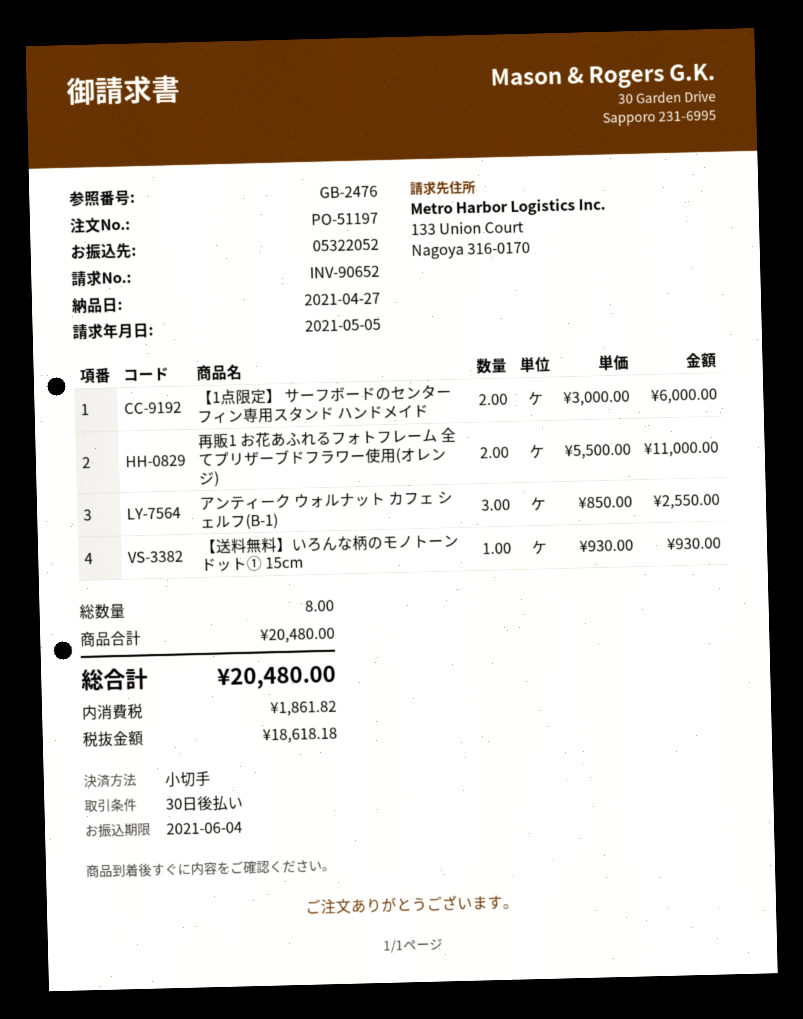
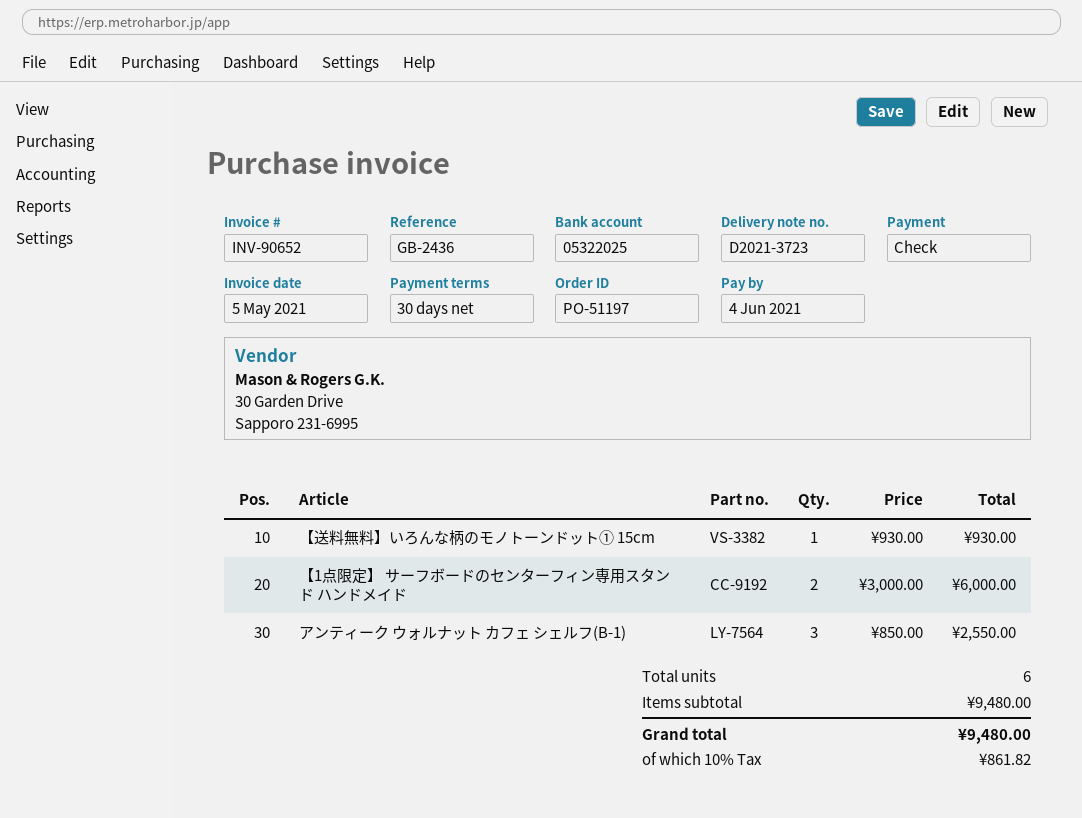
reference: GB-2476 -> GB-2436
bank account: 05322052 -> 05322025
再販1 お花あふれるフォトフレーム 全てプリザーブドフラワー使用(オレンジ): 2 x 5500.00 = 11000.00 -> none
total quantity: 8 -> 6
subtotal: 20480.00 -> 9480.00
tax: 1861.82 -> 861.82
total: 20480.00 -> 9480.00

